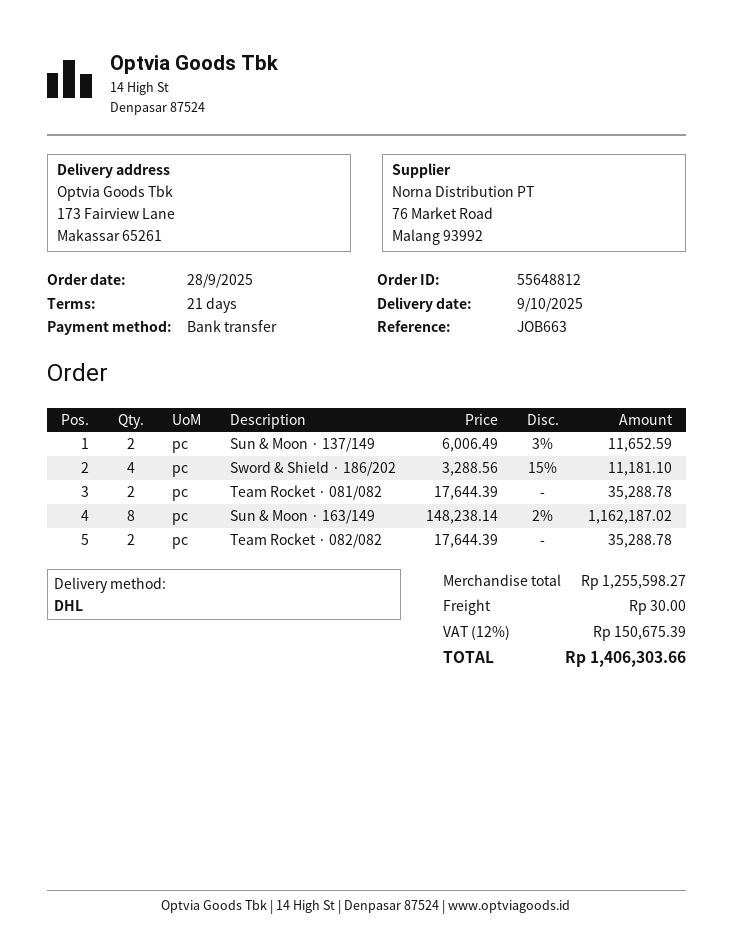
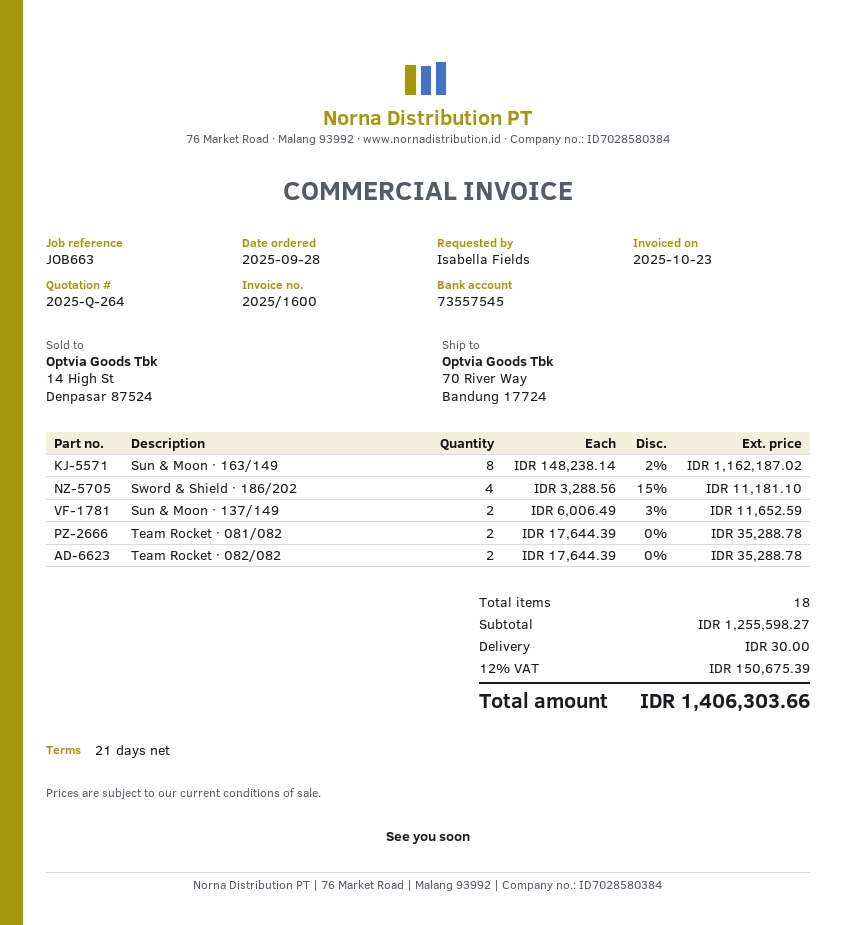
ship to: 173 Fairview Lane, Makassar 65261 -> 70 River Way, Bandung 17724

